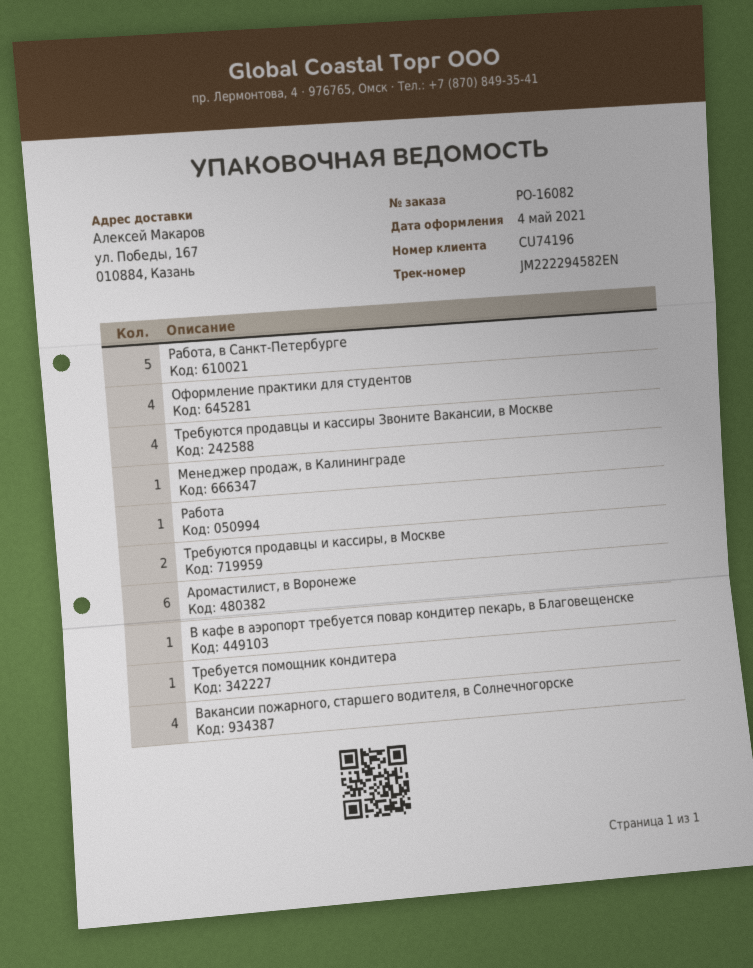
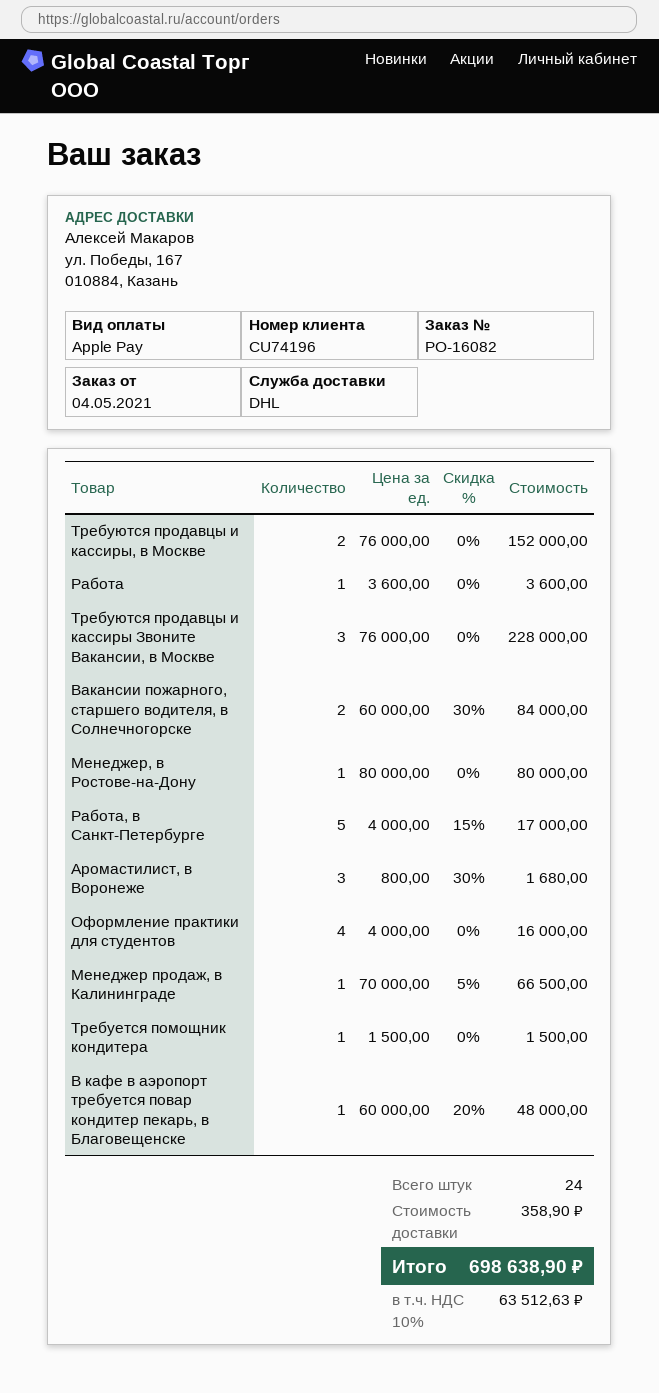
Требуются продавцы и кассиры Звоните Вакансии, в Москве: 4 -> 3
Аромастилист, в Воронеже: 6 -> 3
Вакансии пожарного, старшего водителя, в Солнечногорске: 4 -> 2
Менеджер, в Ростове-на-Дону: none -> 1

